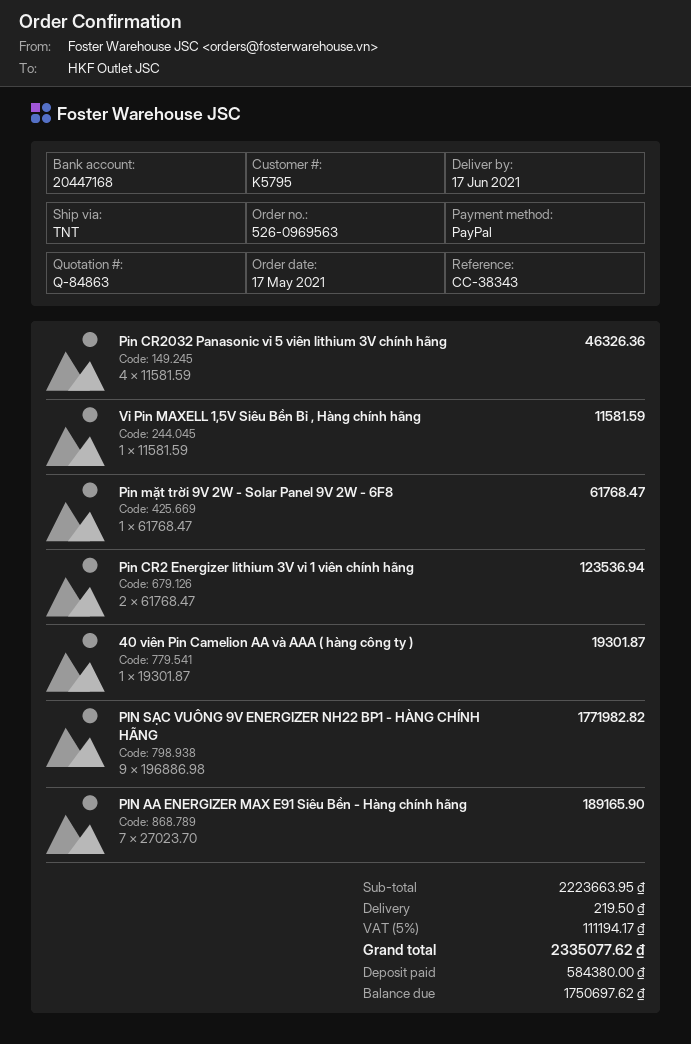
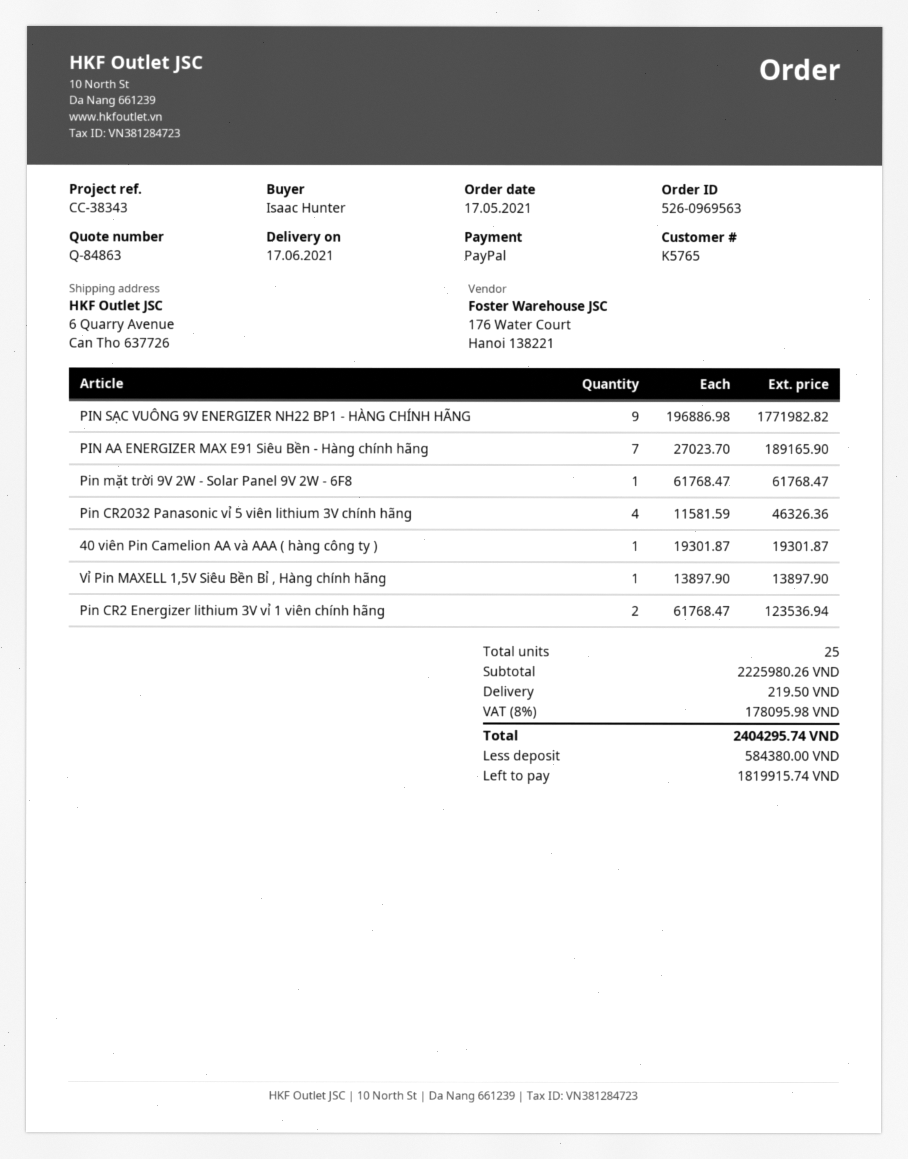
customer number: K5795 -> K5765
Vỉ Pin MAXELL 1,5V Siêu Bền Bỉ , Hàng chính hãng: 1 x 11581.59 = 11581.59 -> 1 x 13897.90 = 13897.90
subtotal: 2223663.95 -> 2225980.26
tax: 5% = 111194.17 -> 8% = 178095.98
total: 2335077.62 -> 2404295.74
balance: 1750697.62 -> 1819915.74

